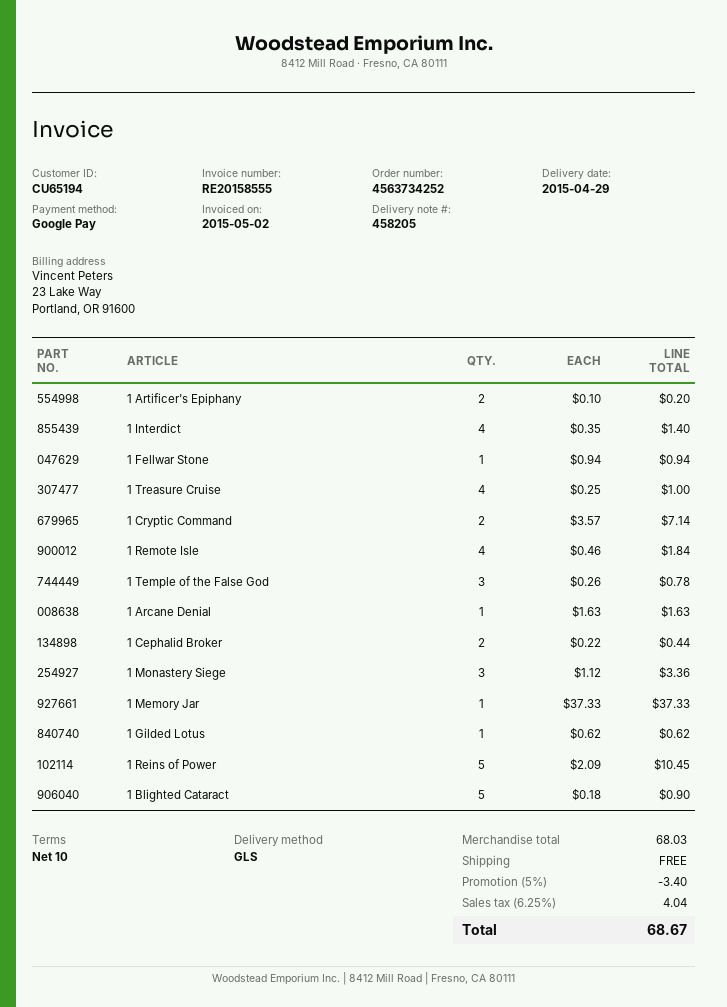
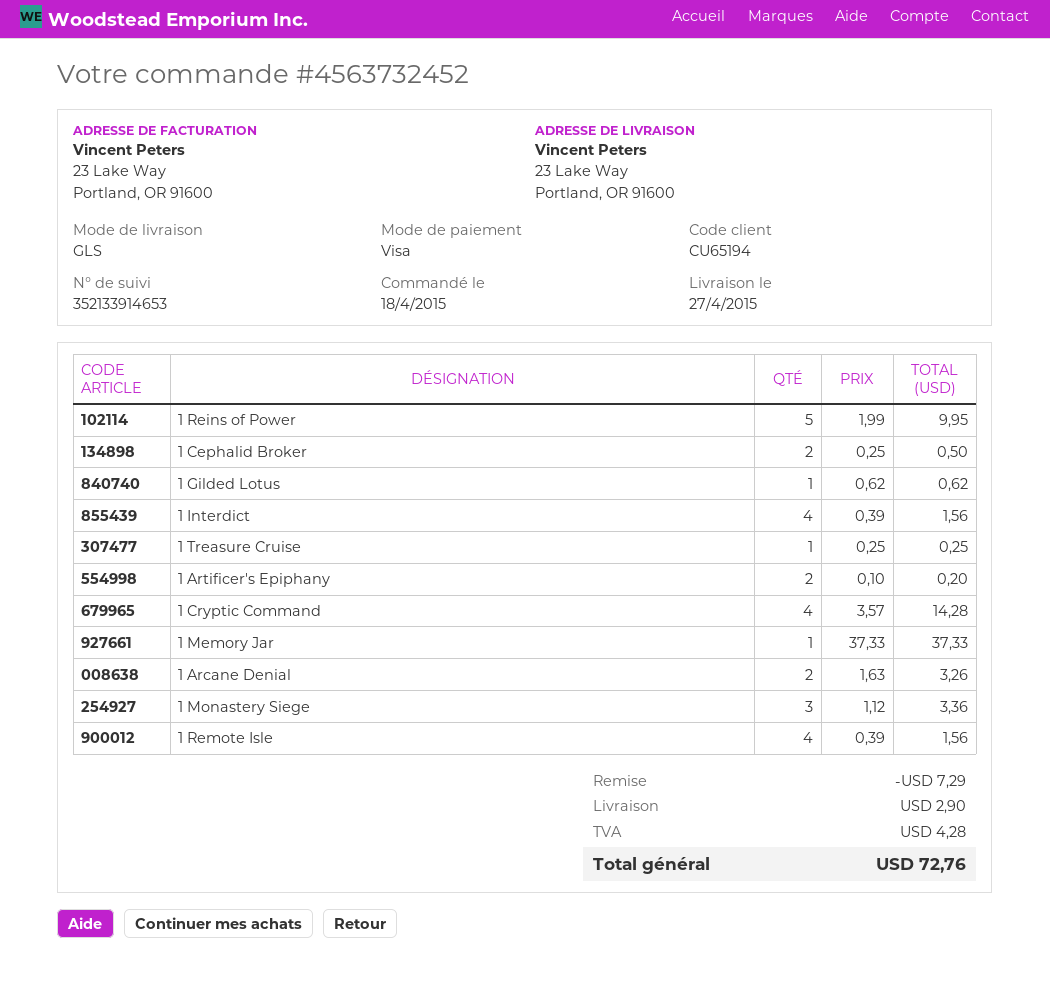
order number: 4563734252 -> 4563732452
delivery date: 2015-04-29 -> 2015-04-27
payment method: Google Pay -> Visa
1 Interdict: 4 x 0.35 = 1.40 -> 4 x 0.39 = 1.56
1 Fellwar Stone: 1 x 0.94 = 0.94 -> none
1 Treasure Cruise: 4 x 0.25 = 1.00 -> 1 x 0.25 = 0.25
1 Cryptic Command: 2 x 3.57 = 7.14 -> 4 x 3.57 = 14.28
1 Remote Isle: 4 x 0.46 = 1.84 -> 4 x 0.39 = 1.56
1 Temple of the False God: 3 x 0.26 = 0.78 -> none
1 Arcane Denial: 1 x 1.63 = 1.63 -> 2 x 1.63 = 3.26
1 Cephalid Broker: 2 x 0.22 = 0.44 -> 2 x 0.25 = 0.50
1 Reins of Power: 5 x 2.09 = 10.45 -> 5 x 1.99 = 9.95
1 Blighted Cataract: 5 x 0.18 = 0.90 -> none
discount: 3.40 -> 7.29
shipping: 0.00 -> 2.90
tax: 4.04 -> 4.28
total: 68.67 -> 72.76

